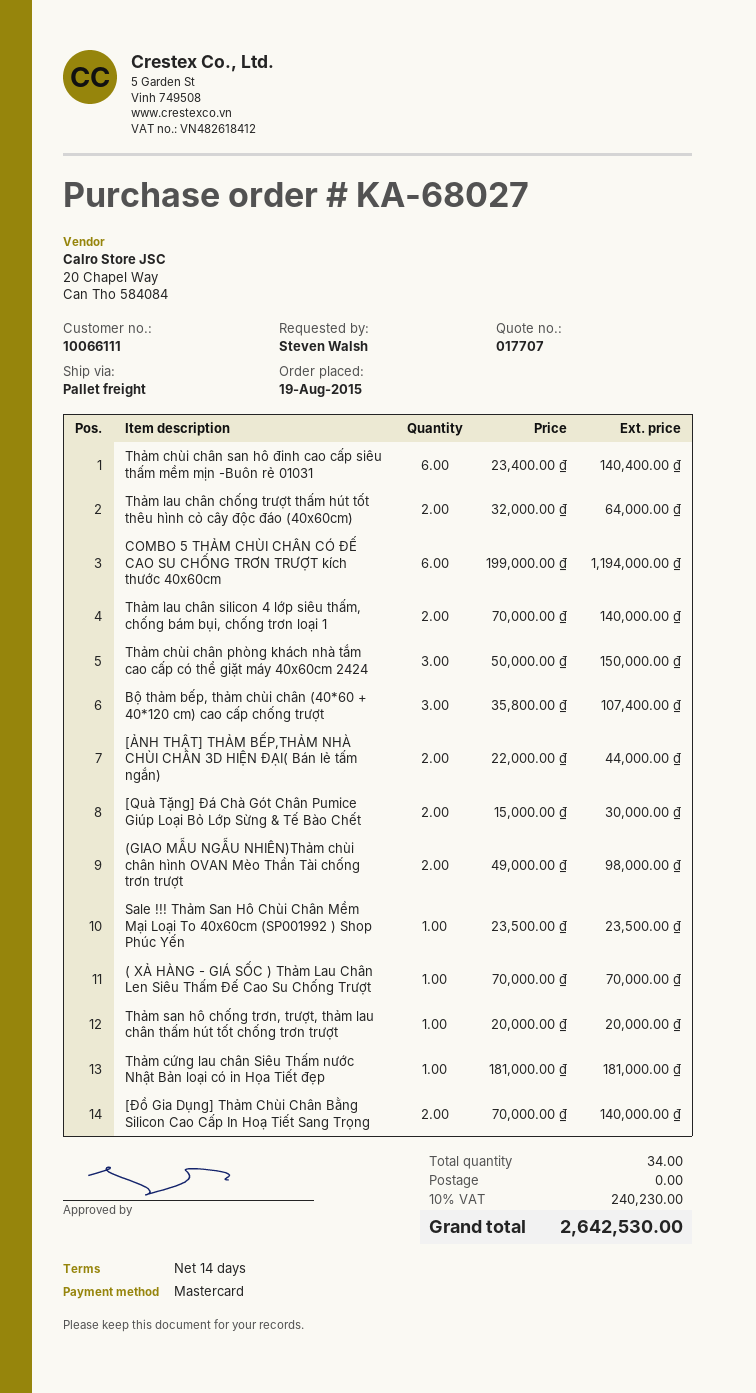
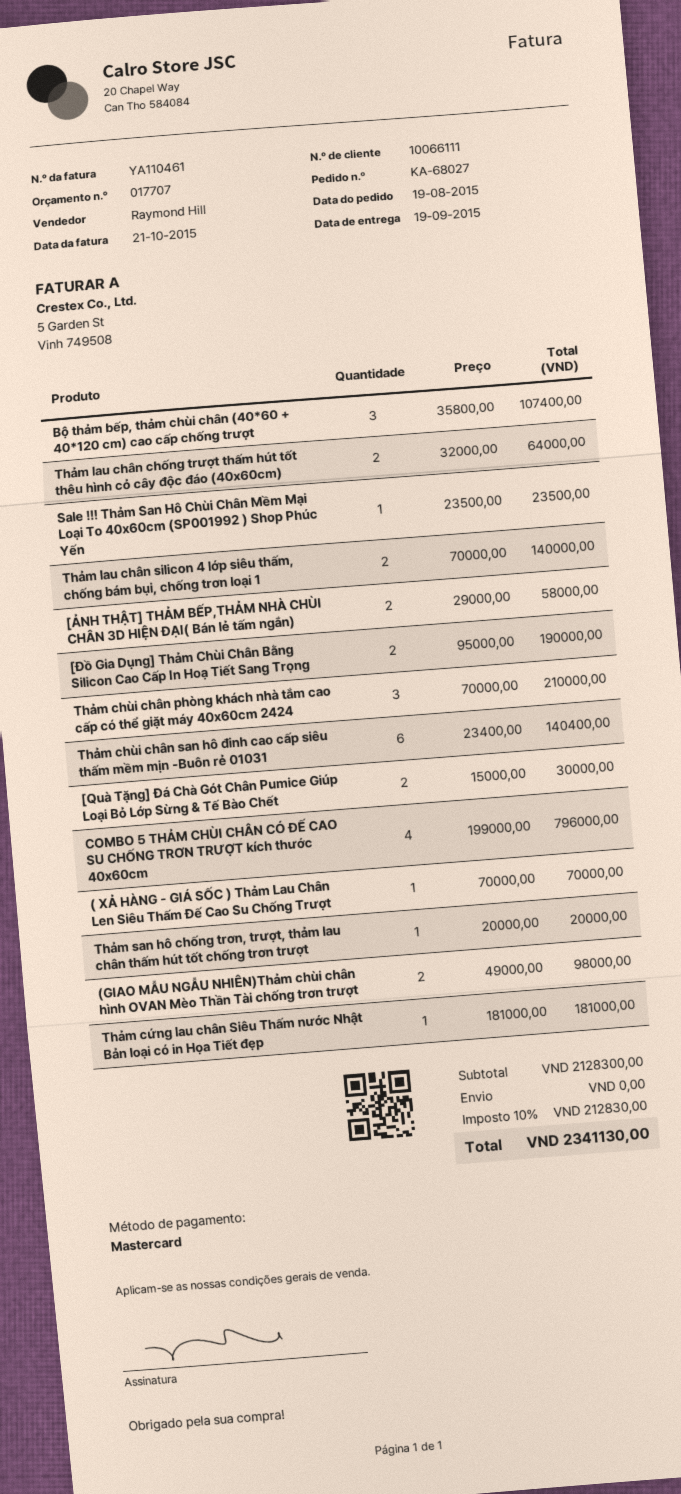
COMBO 5 THẢM CHÙI CHÂN CÓ ĐẾ CAO SU CHỐNG TRƠN TRƯỢT kích thước 40x60cm: 6 x 199000.00 = 1194000.00 -> 4 x 199000.00 = 796000.00
Thảm chùi chân phòng khách nhà tắm cao cấp có thể giặt máy 40x60cm 2424: 3 x 50000.00 = 150000.00 -> 3 x 70000.00 = 210000.00
[ẢNH THẬT] THẢM BẾP,THẢM NHÀ CHÙI CHÂN 3D HIỆN ĐẠI( Bán lẻ tấm ngắn): 2 x 22000.00 = 44000.00 -> 2 x 29000.00 = 58000.00
[Đồ Gia Dụng] Thảm Chùi Chân Bằng Silicon Cao Cấp In Hoạ Tiết Sang Trọng: 2 x 70000.00 = 140000.00 -> 2 x 95000.00 = 190000.00
tax: 10% = 240230.00 -> 10% = 212830.00
total: 2642530.00 -> 2341130.00

